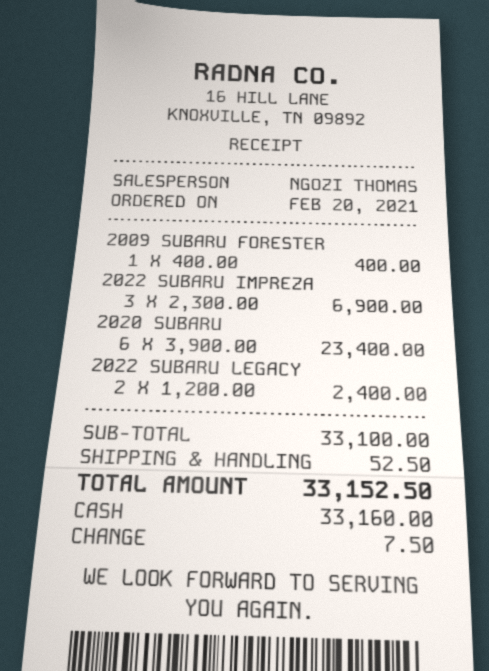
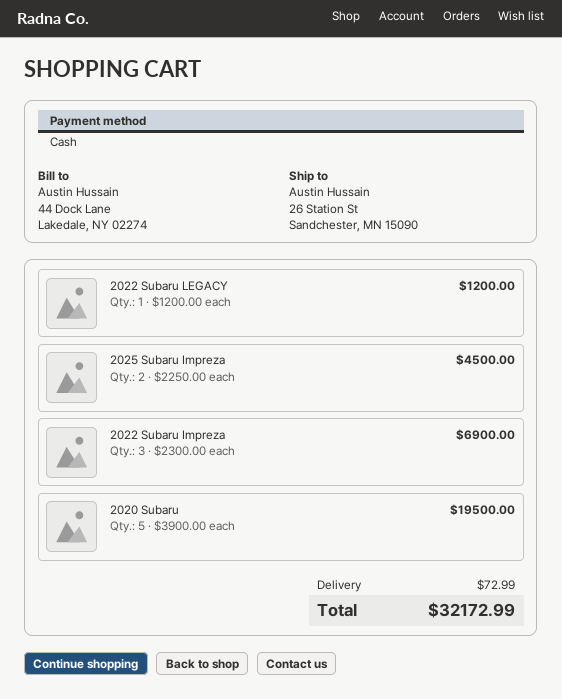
2009 SUBARU FORESTER: 1 x 400.00 = 400.00 -> none
2020 SUBARU: 6 x 3900.00 = 23400.00 -> 5 x 3900.00 = 19500.00
2022 SUBARU LEGACY: 2 x 1200.00 = 2400.00 -> 1 x 1200.00 = 1200.00
2025 Subaru Impreza: none -> 2 x 2250.00 = 4500.00
shipping: 52.50 -> 72.99
total: 33152.50 -> 32172.99

